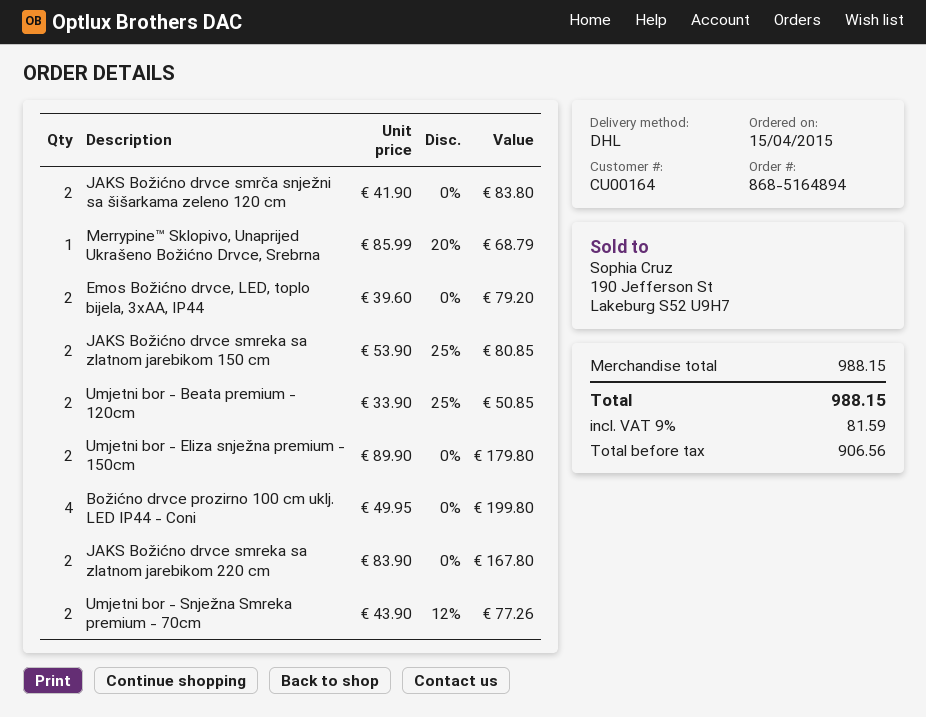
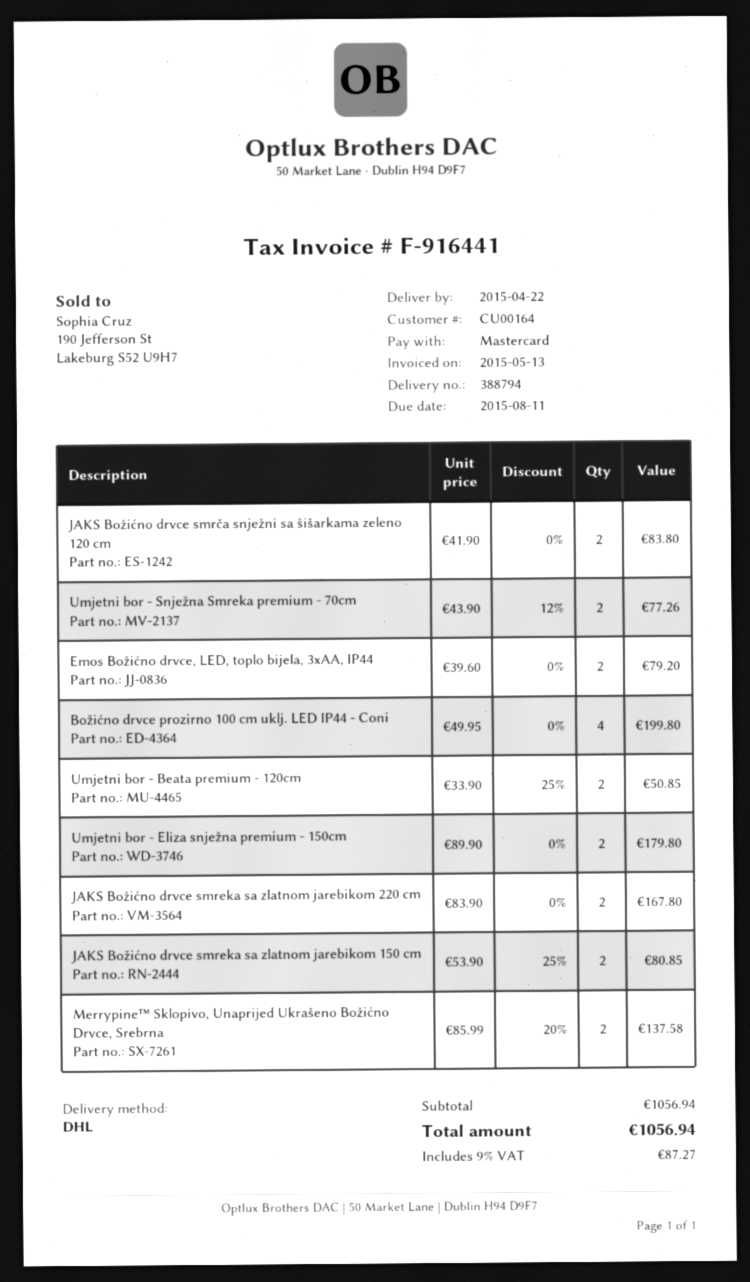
Merrypine™ Sklopivo, Unaprijed Ukrašeno Božićno Drvce, Srebrna: 1 x 85.99 - 20% = 68.79 -> 2 x 85.99 - 20% = 137.58
subtotal: 988.15 -> 1056.94
tax: 9% = 81.59 -> 9% = 87.27
total: 988.15 -> 1056.94

